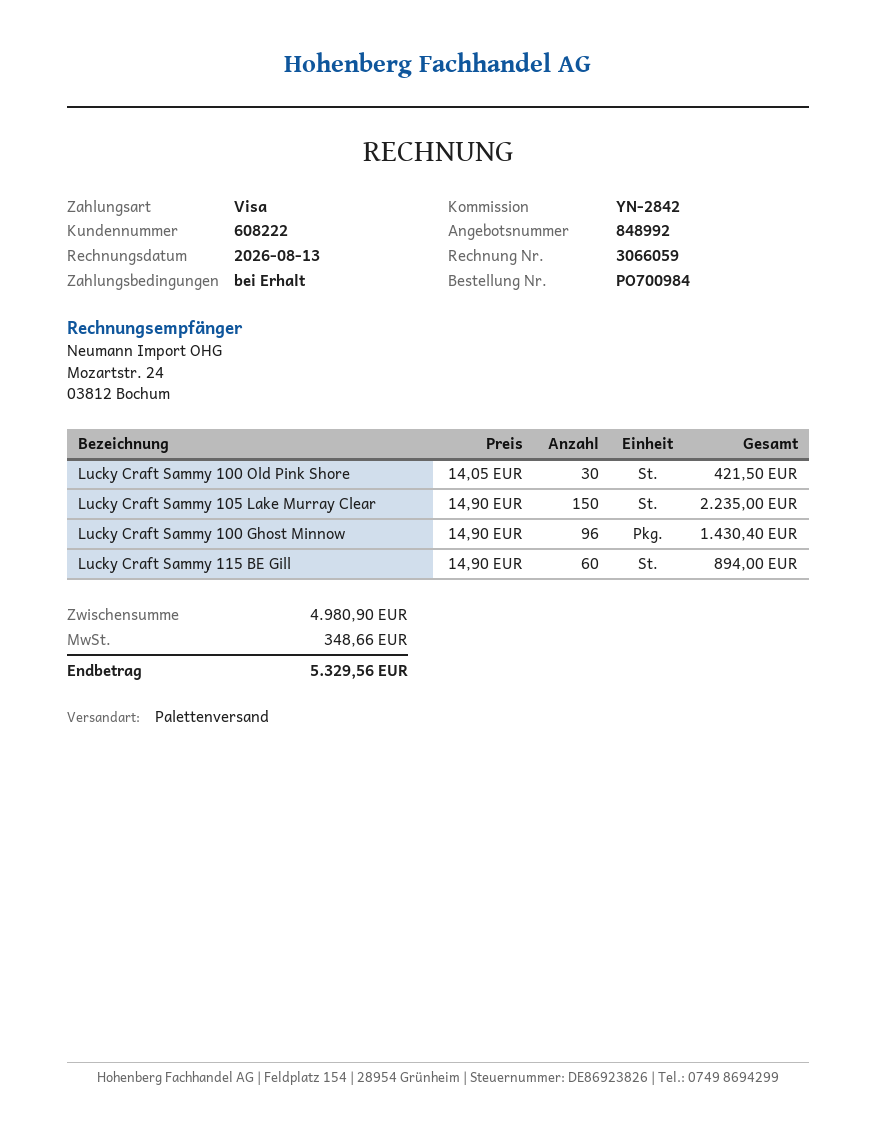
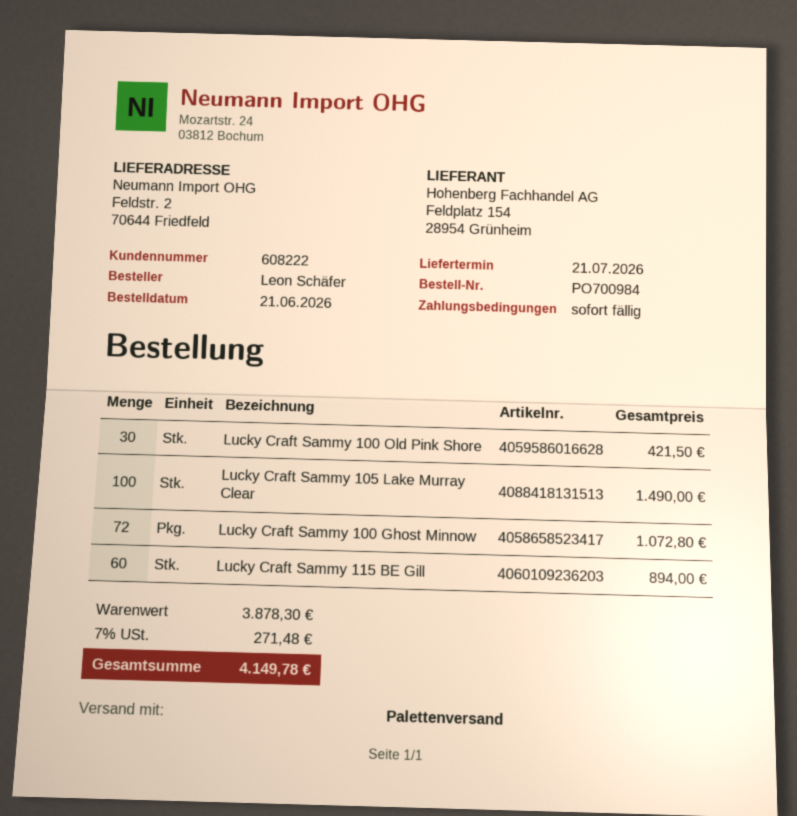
Lucky Craft Sammy 105 Lake Murray Clear: 150 for 2235.00 -> 100 for 1490.00
Lucky Craft Sammy 100 Ghost Minnow: 96 for 1430.40 -> 72 for 1072.80
subtotal: 4980.90 -> 3878.30
tax: 348.66 -> 271.48
total: 5329.56 -> 4149.78

